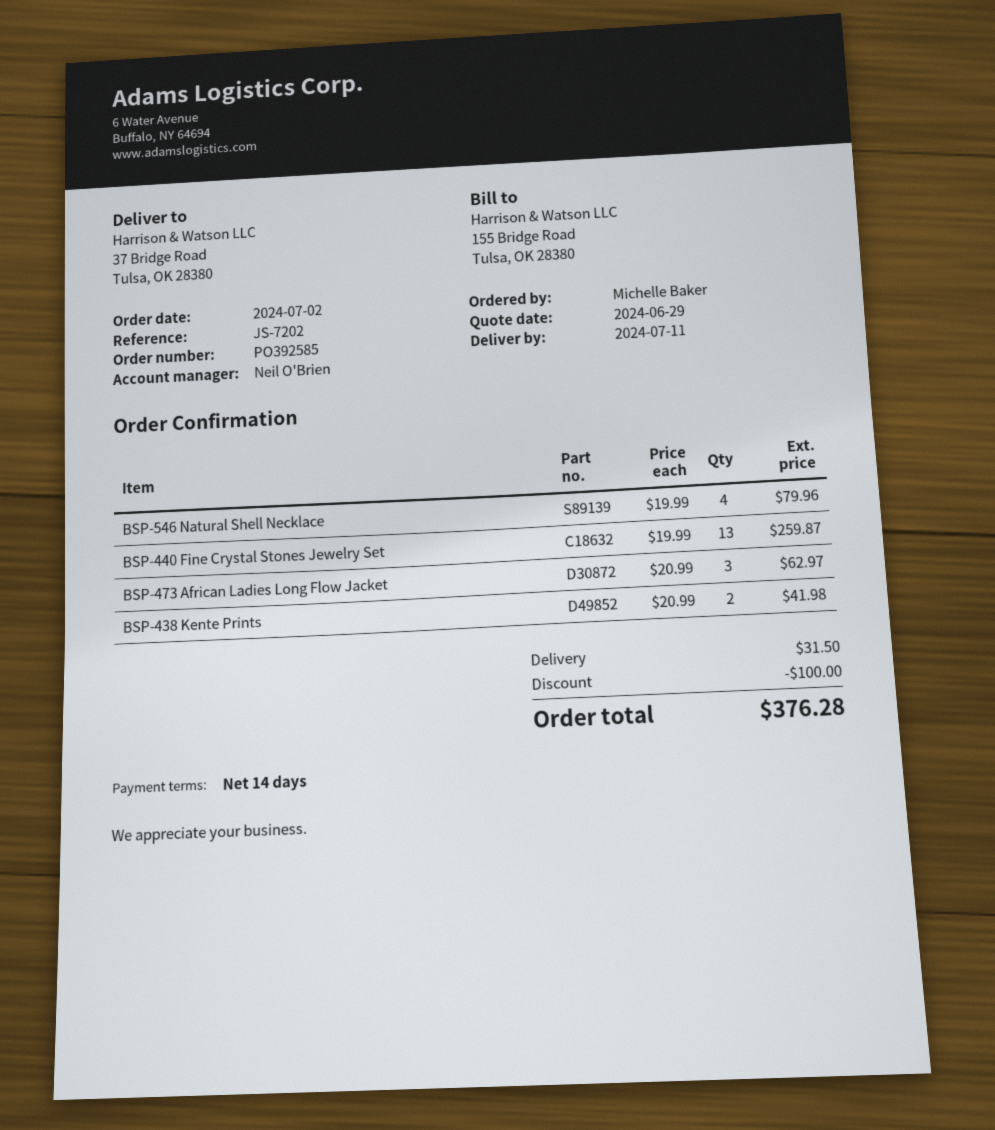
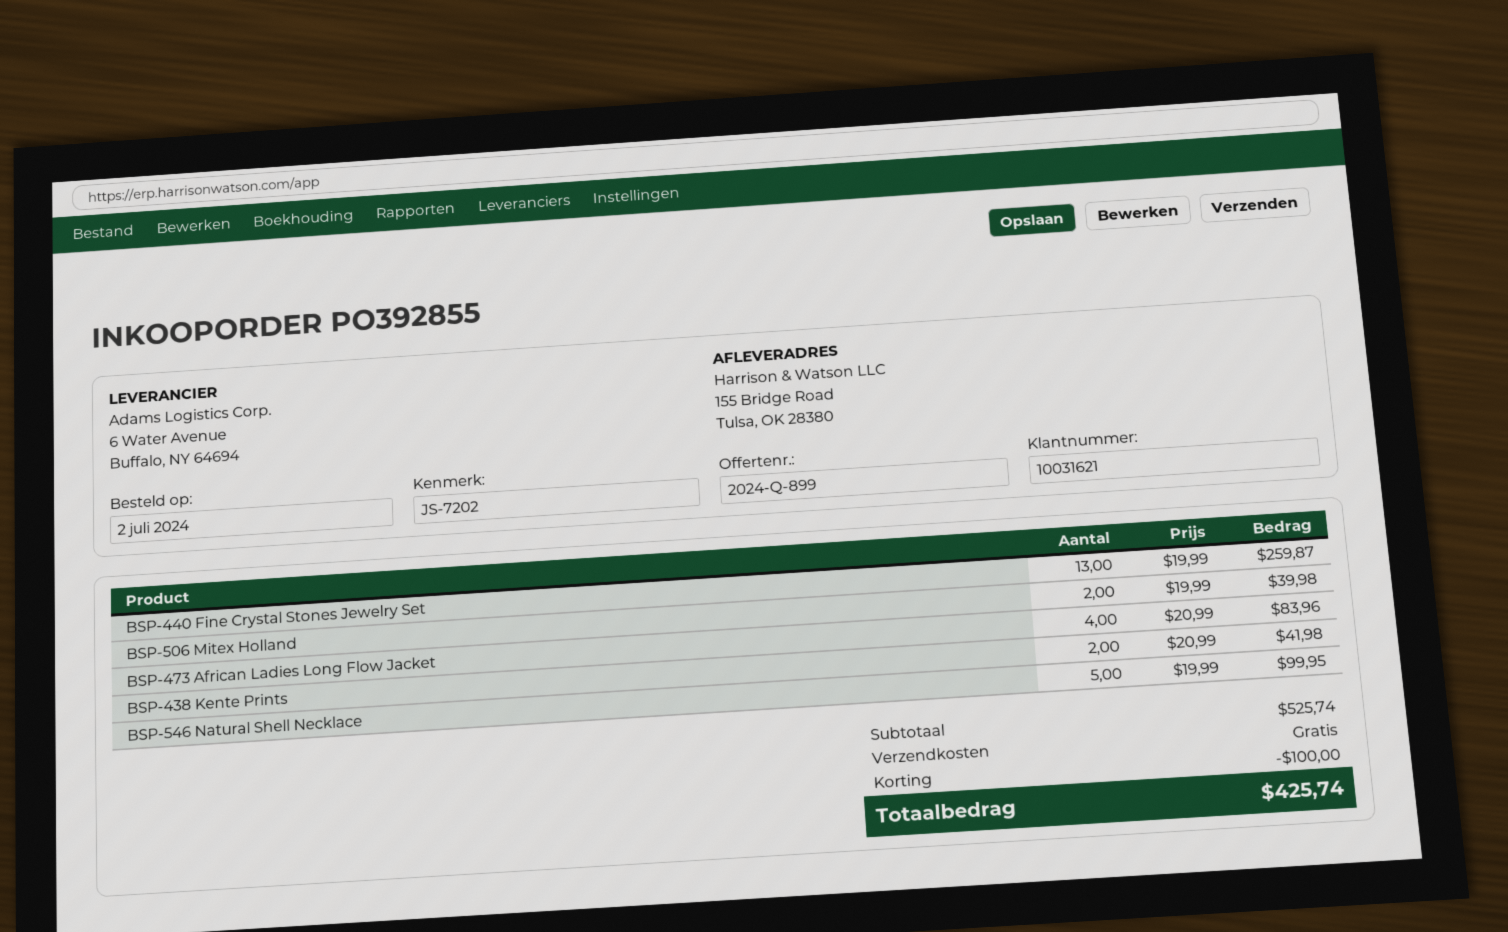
order number: PO392585 -> PO392855
ship to: 37 Bridge Road, Tulsa, OK 28380 -> 155 Bridge Road, Tulsa, OK 28380
BSP-546 Natural Shell Necklace: 4 x 19.99 = 79.96 -> 5 x 19.99 = 99.95
BSP-473 African Ladies Long Flow Jacket: 3 x 20.99 = 62.97 -> 4 x 20.99 = 83.96
BSP-506 Mitex Holland: none -> 2 x 19.99 = 39.98
shipping: 31.50 -> 0.00
total: 376.28 -> 425.74

